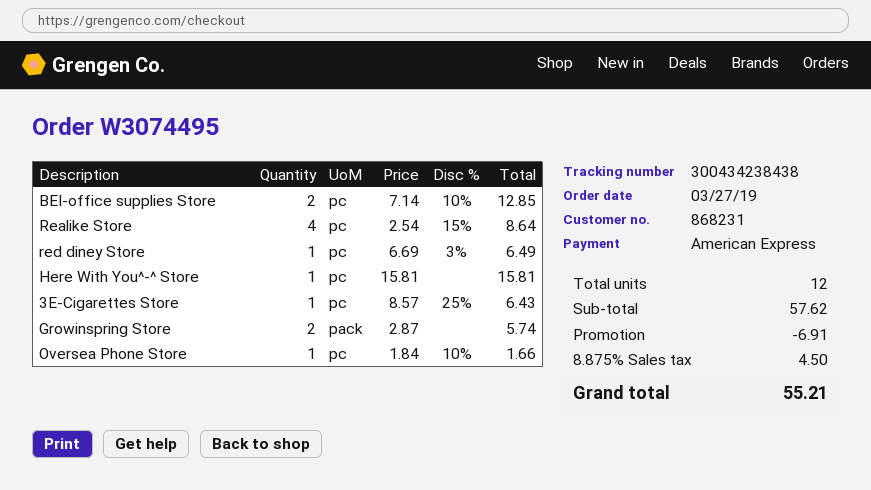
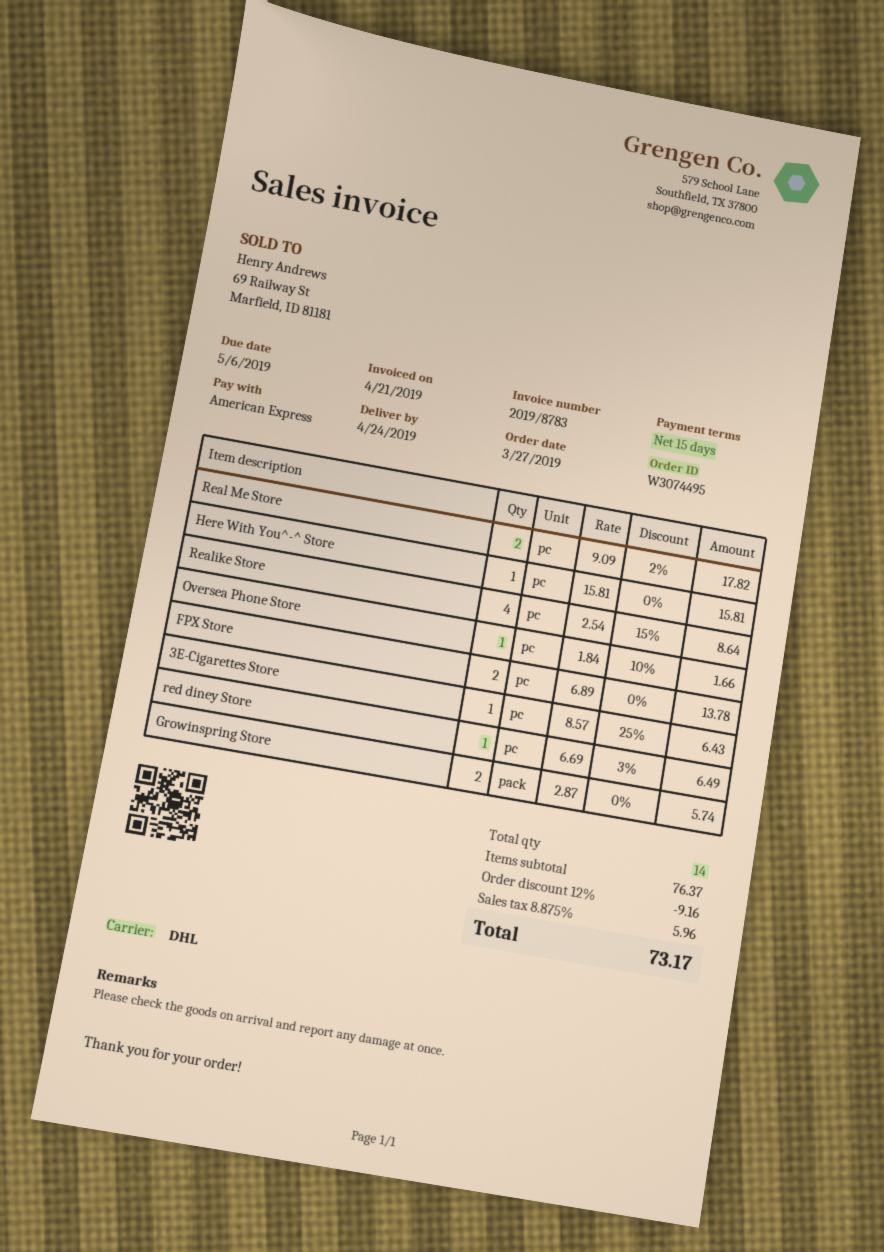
BEI-office supplies Store: 2 x 7.14 - 10% = 12.85 -> none
Real Me Store: none -> 2 x 9.09 - 2% = 17.82
FPX Store: none -> 2 x 6.89 = 13.78
total quantity: 12 -> 14
subtotal: 57.62 -> 76.37
discount: 6.91 -> 9.16
tax: 8.875% = 4.50 -> 8.875% = 5.96
total: 55.21 -> 73.17

